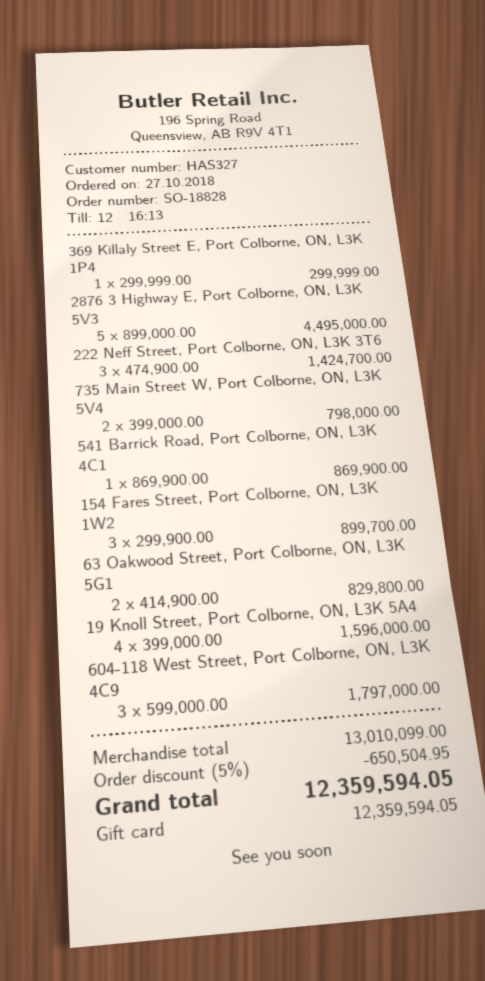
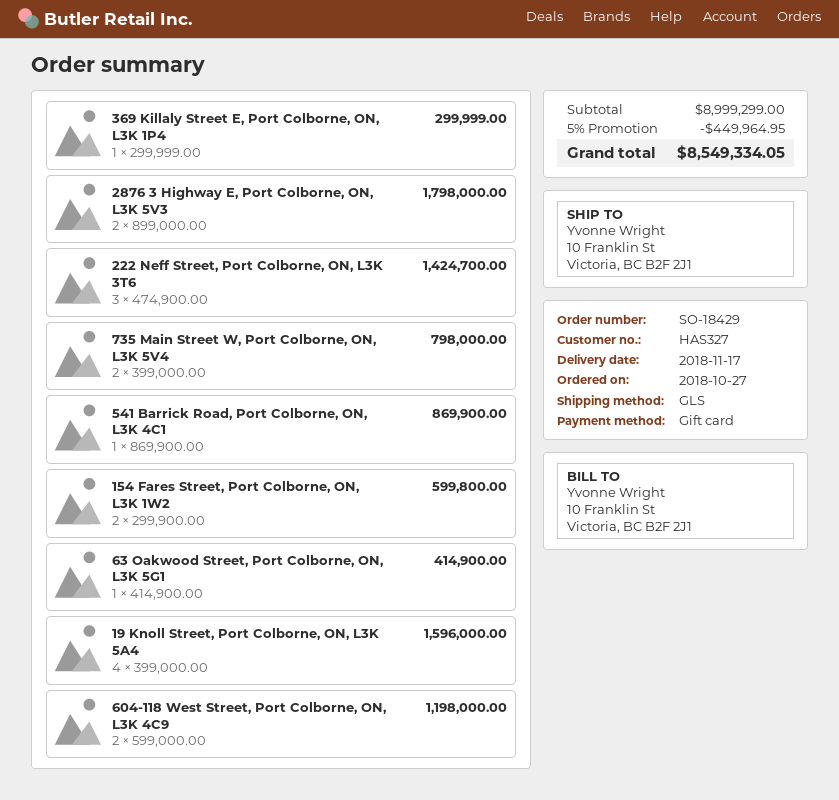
order number: SO-18828 -> SO-18429
2876 3 Highway E, Port Colborne, ON, L3K 5V3: 5 x 899000.00 = 4495000.00 -> 2 x 899000.00 = 1798000.00
154 Fares Street, Port Colborne, ON, L3K 1W2: 3 x 299900.00 = 899700.00 -> 2 x 299900.00 = 599800.00
63 Oakwood Street, Port Colborne, ON, L3K 5G1: 2 x 414900.00 = 829800.00 -> 1 x 414900.00 = 414900.00
604-118 West Street, Port Colborne, ON, L3K 4C9: 3 x 599000.00 = 1797000.00 -> 2 x 599000.00 = 1198000.00
subtotal: 13010099.00 -> 8999299.00
discount: 5% = 650504.95 -> 5% = 449964.95
total: 12359594.05 -> 8549334.05

